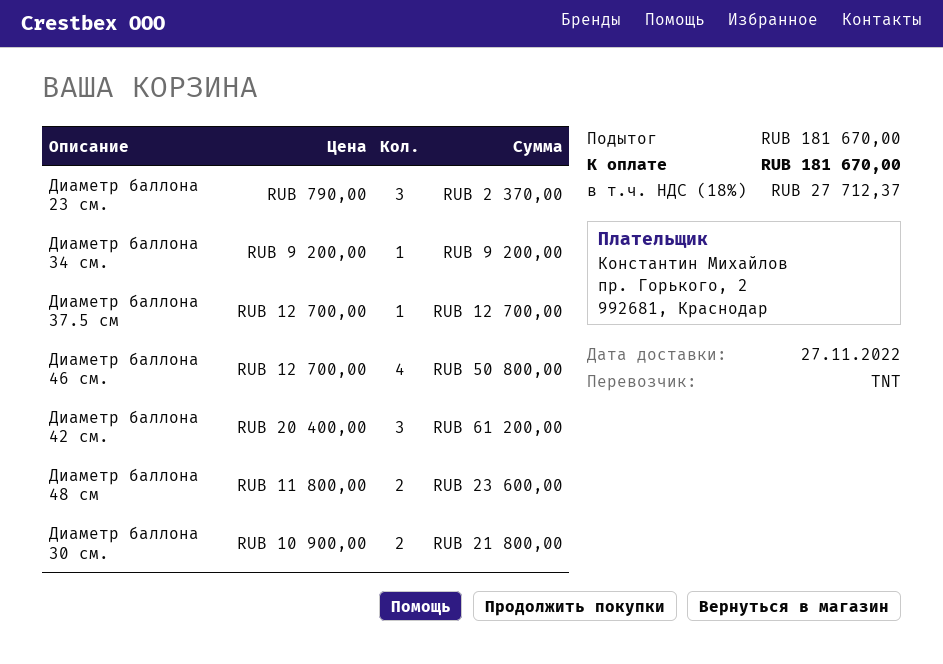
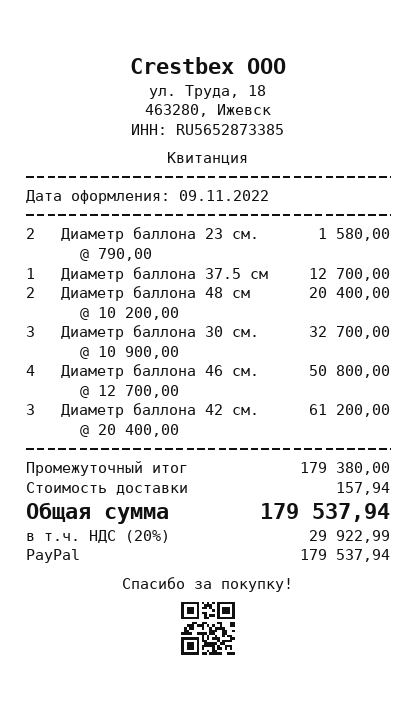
Диаметр баллона 23 см.: 3 x 790.00 = 2370.00 -> 2 x 790.00 = 1580.00
Диаметр баллона 34 см.: 1 x 9200.00 = 9200.00 -> none
Диаметр баллона 48 см: 2 x 11800.00 = 23600.00 -> 2 x 10200.00 = 20400.00
Диаметр баллона 30 см.: 2 x 10900.00 = 21800.00 -> 3 x 10900.00 = 32700.00
subtotal: 181670.00 -> 179380.00
shipping: none -> 157.94
tax: 18% = 27712.37 -> 20% = 29922.99
total: 181670.00 -> 179537.94

